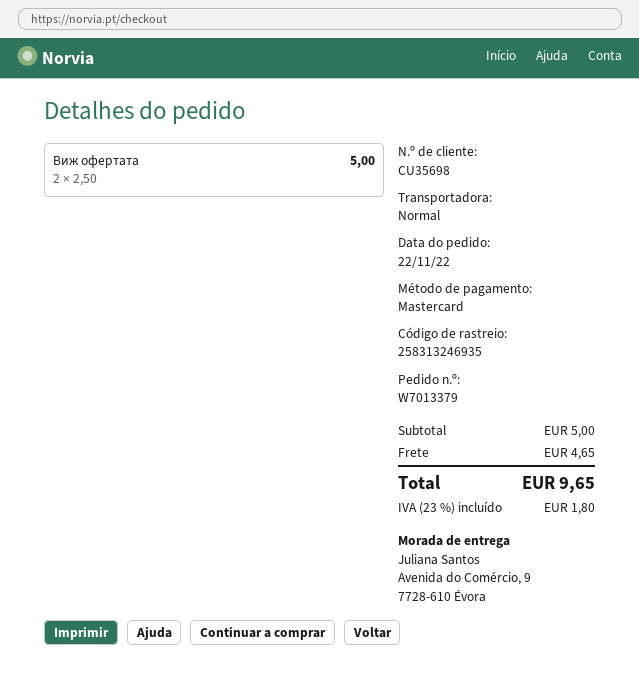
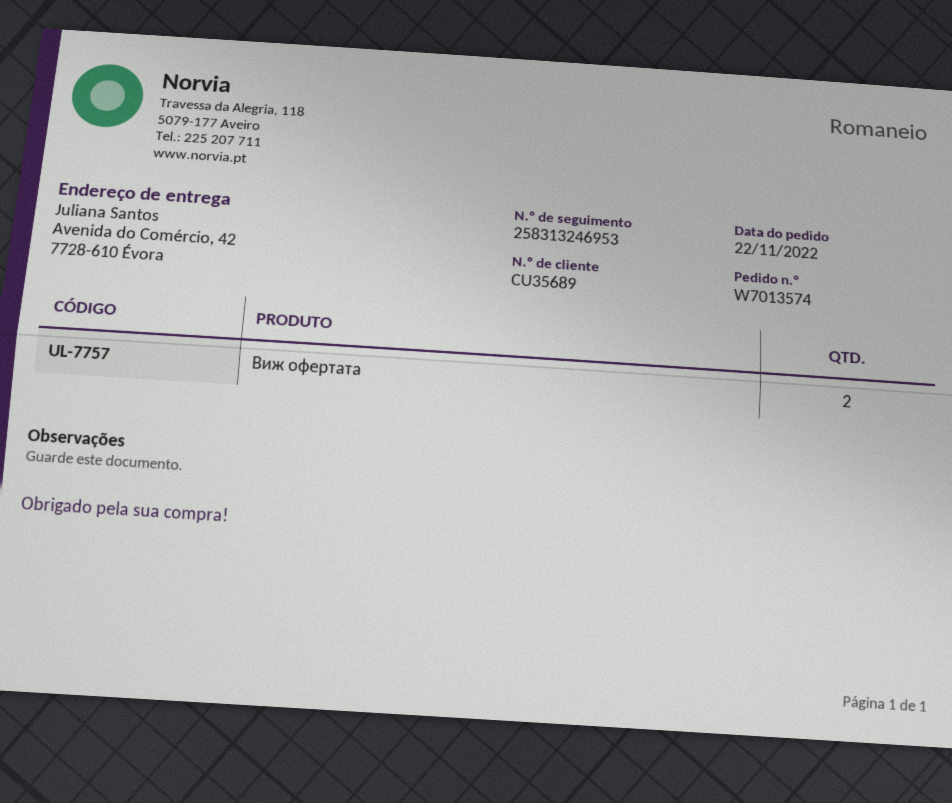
order number: W7013379 -> W7013574
customer number: CU35698 -> CU35689
tracking number: 258313246935 -> 258313246953
ship to: Avenida do Comércio, 9, 7728-610 Évora -> Avenida do Comércio, 42, 7728-610 Évora

